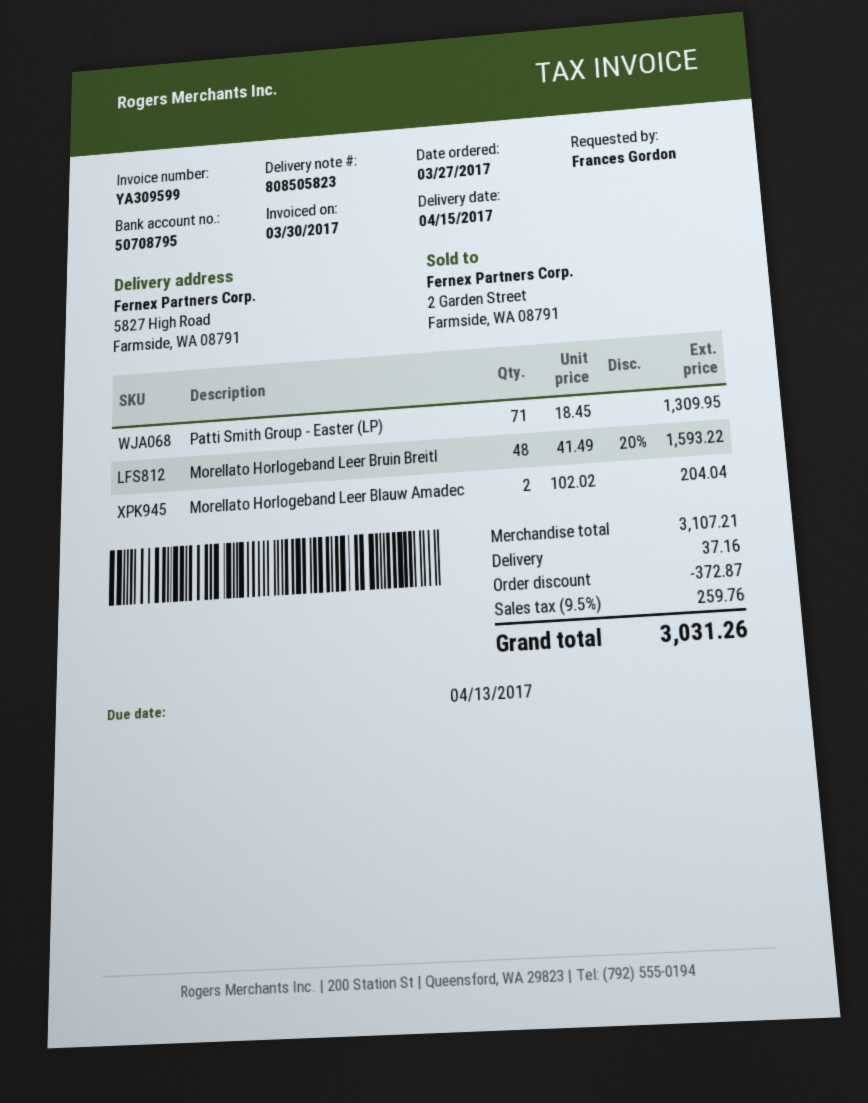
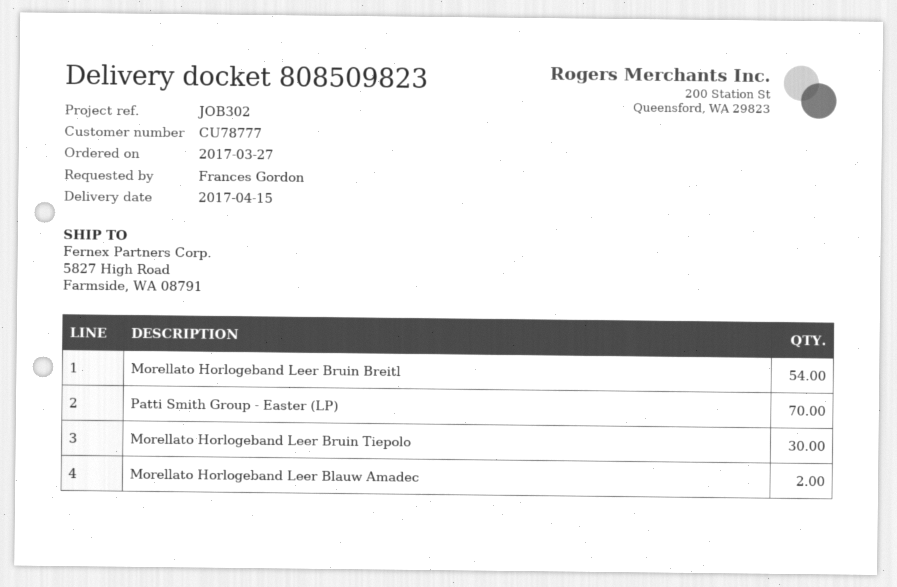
delivery note number: 808505823 -> 808509823
Patti Smith Group - Easter (LP): 71 -> 70
Morellato Horlogeband Leer Bruin Breitl: 48 -> 54
Morellato Horlogeband Leer Bruin Tiepolo: none -> 30

